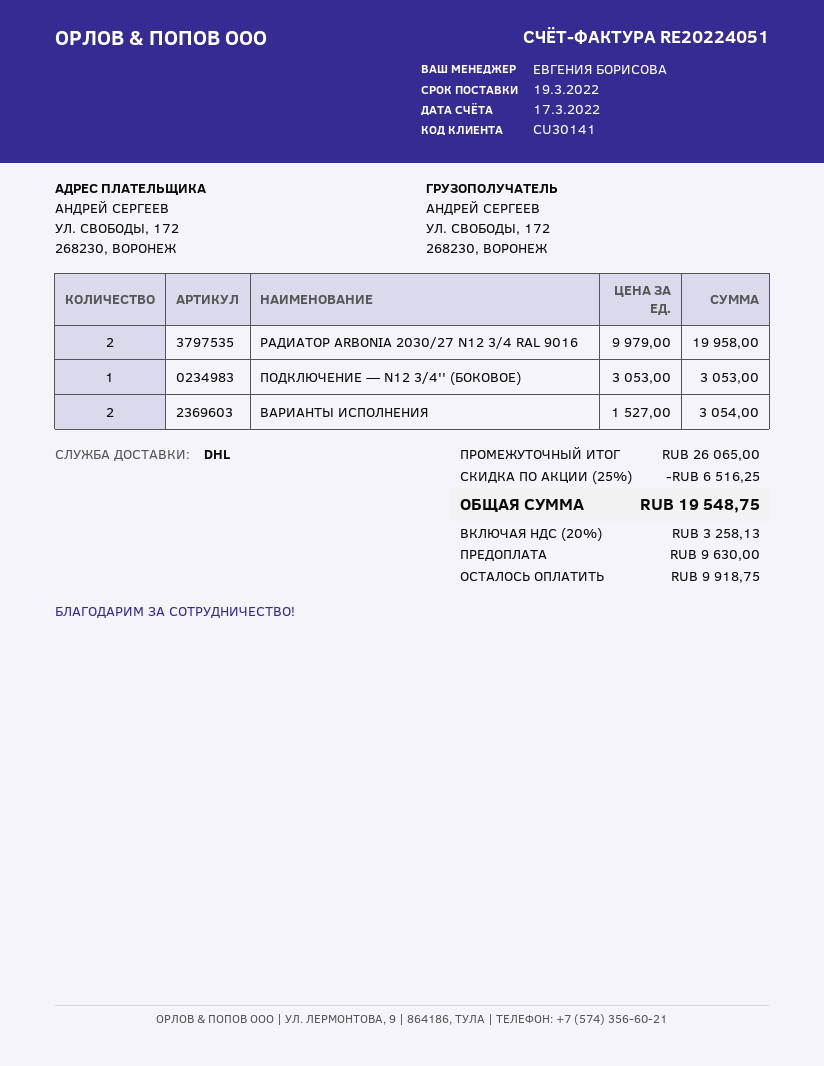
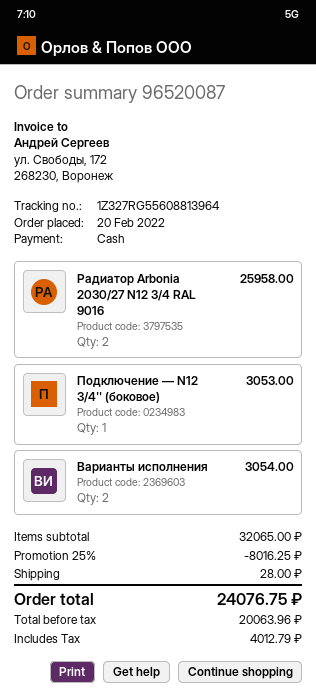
РАДИАТОР ARBONIA 2030/27 N12 3/4 RAL 9016: 2 for 19958.00 -> 2 for 25958.00
subtotal: 26065.00 -> 32065.00
discount: 25% = 6516.25 -> 25% = 8016.25
shipping: none -> 28.00
tax: 3258.13 -> 4012.79
total: 19548.75 -> 24076.75

